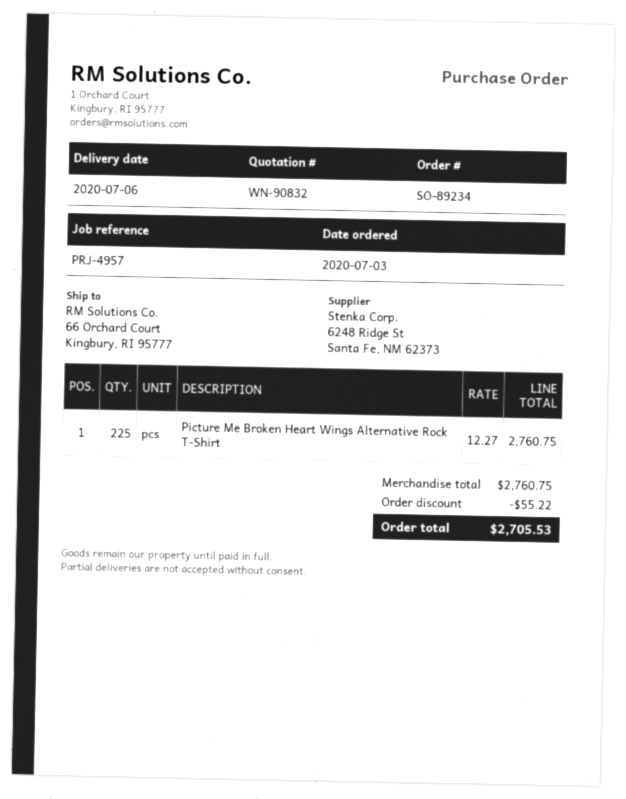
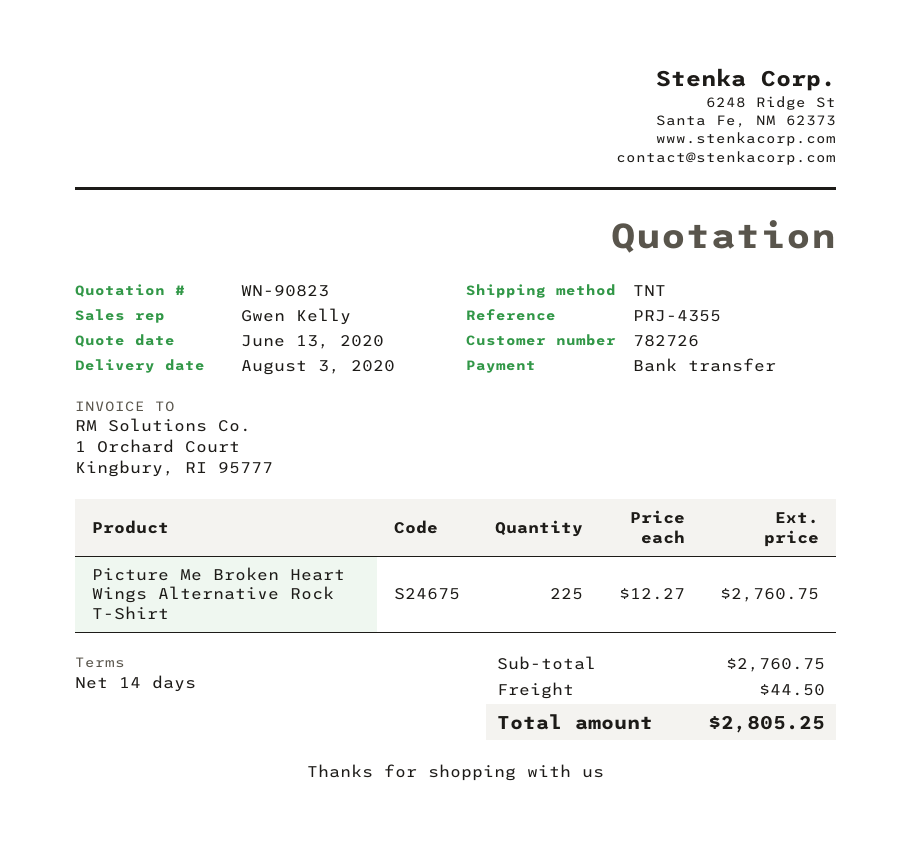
quote number: WN-90832 -> WN-90823
delivery date: 2020-07-06 -> 2020-08-03
reference: PRJ-4957 -> PRJ-4355
discount: 55.22 -> none
shipping: none -> 44.50
total: 2705.53 -> 2805.25

